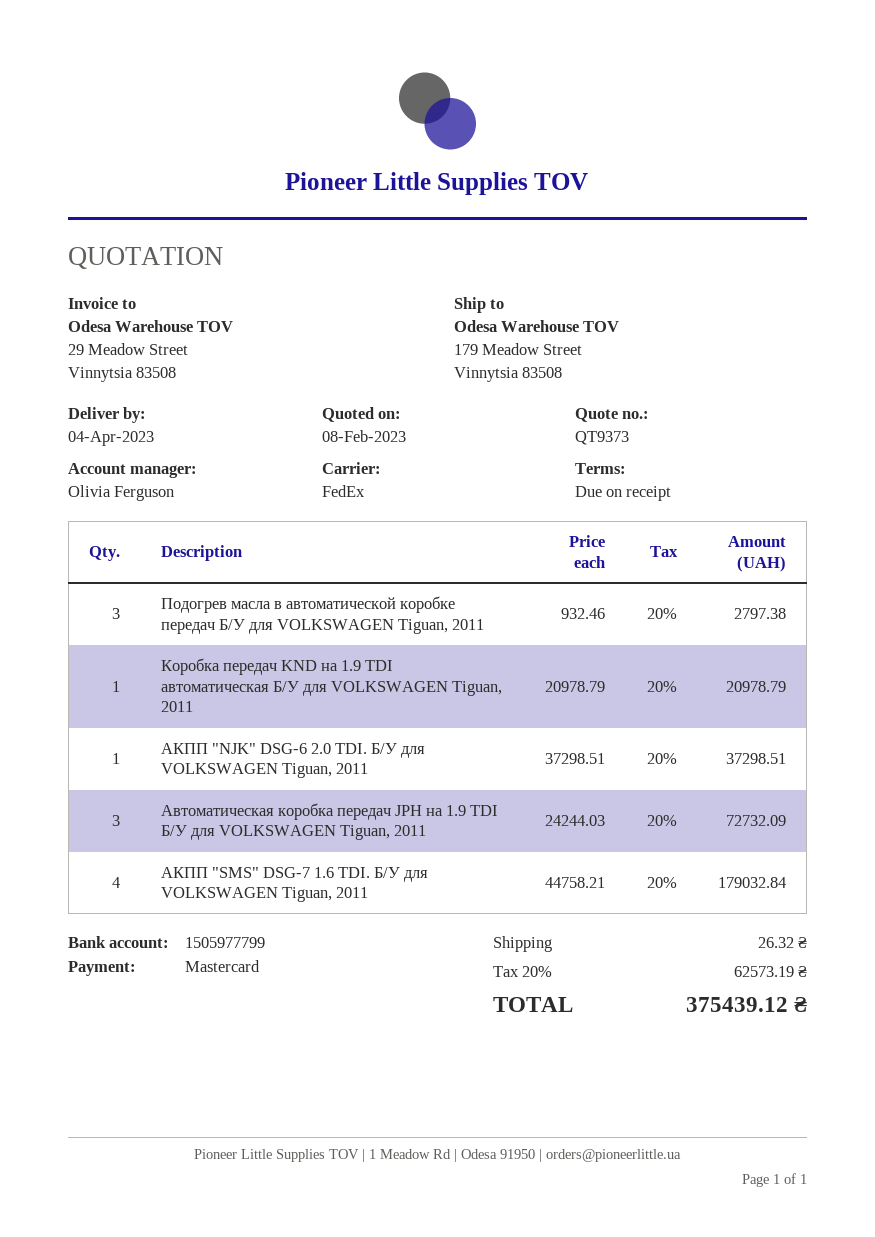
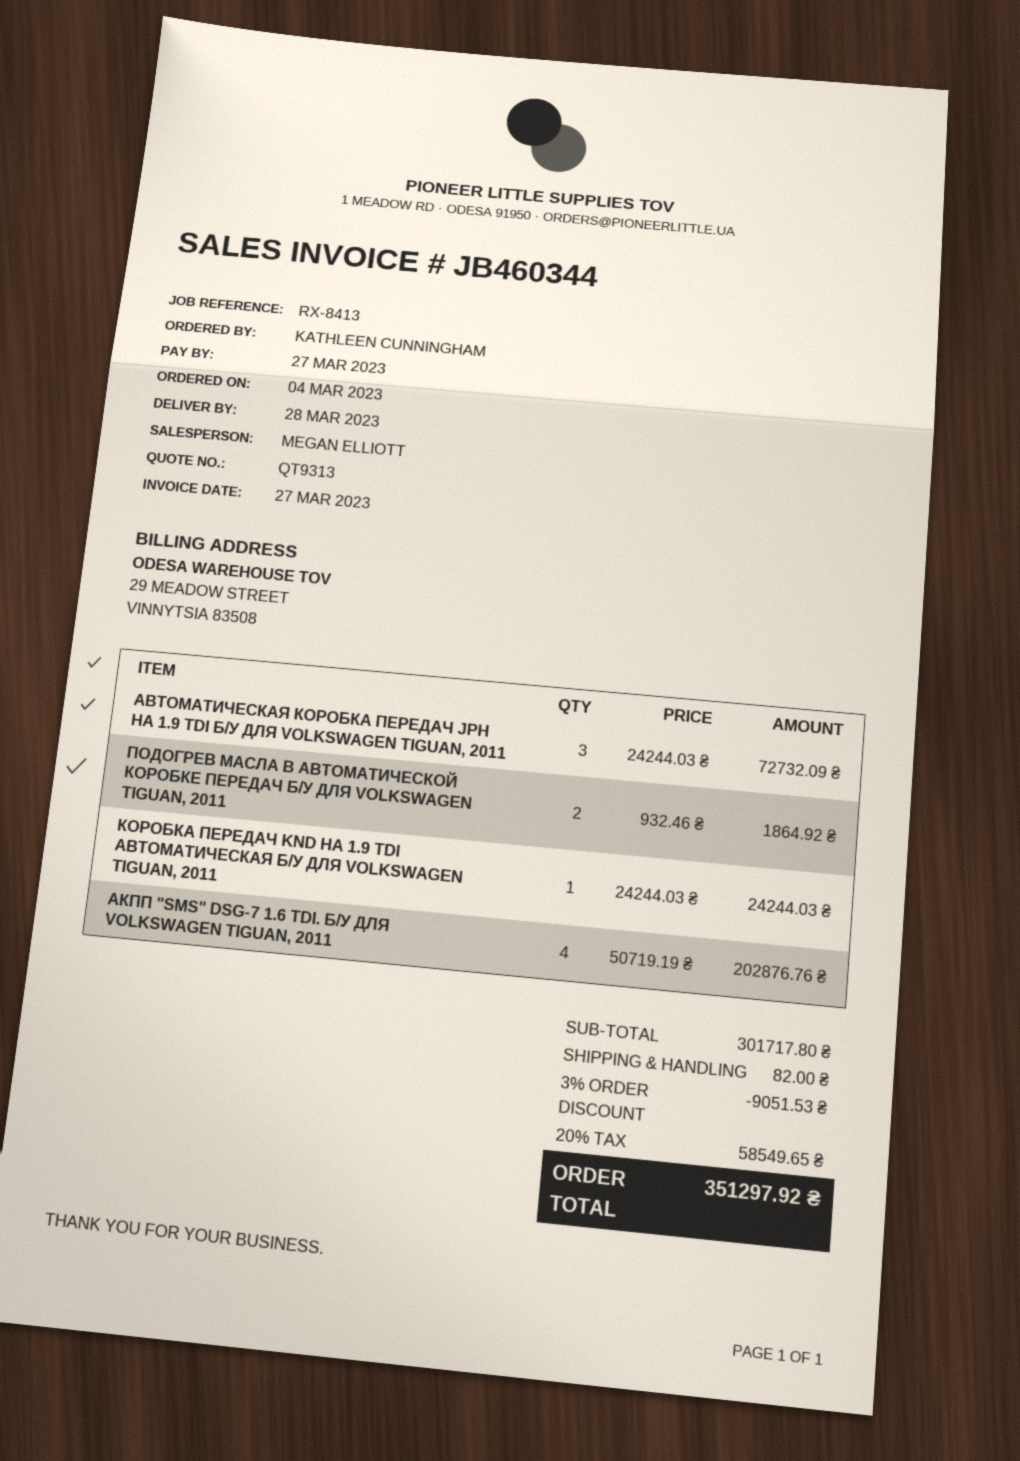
quote number: QT9373 -> QT9313
delivery date: 2023-04-04 -> 2023-03-28
sales rep: Olivia Ferguson -> MEGAN ELLIOTT
Подогрев масла в автоматической коробке передач Б/У для VOLKSWAGEN Tiguan, 2011: 3 x 932.46 = 2797.38 -> 2 x 932.46 = 1864.92
Коробка передач KND на 1.9 TDI автоматическая Б/У для VOLKSWAGEN Tiguan, 2011: 1 x 20978.79 = 20978.79 -> 1 x 24244.03 = 24244.03
АКПП "NJK" DSG-6 2.0 TDI. Б/У для VOLKSWAGEN Tiguan, 2011: 1 x 37298.51 = 37298.51 -> none
АКПП "SMS" DSG-7 1.6 TDI. Б/У для VOLKSWAGEN Tiguan, 2011: 4 x 44758.21 = 179032.84 -> 4 x 50719.19 = 202876.76
discount: none -> 3% = 9051.53
shipping: 26.32 -> 82.00
tax: 20% = 62573.19 -> 20% = 58549.65
total: 375439.12 -> 351297.92

